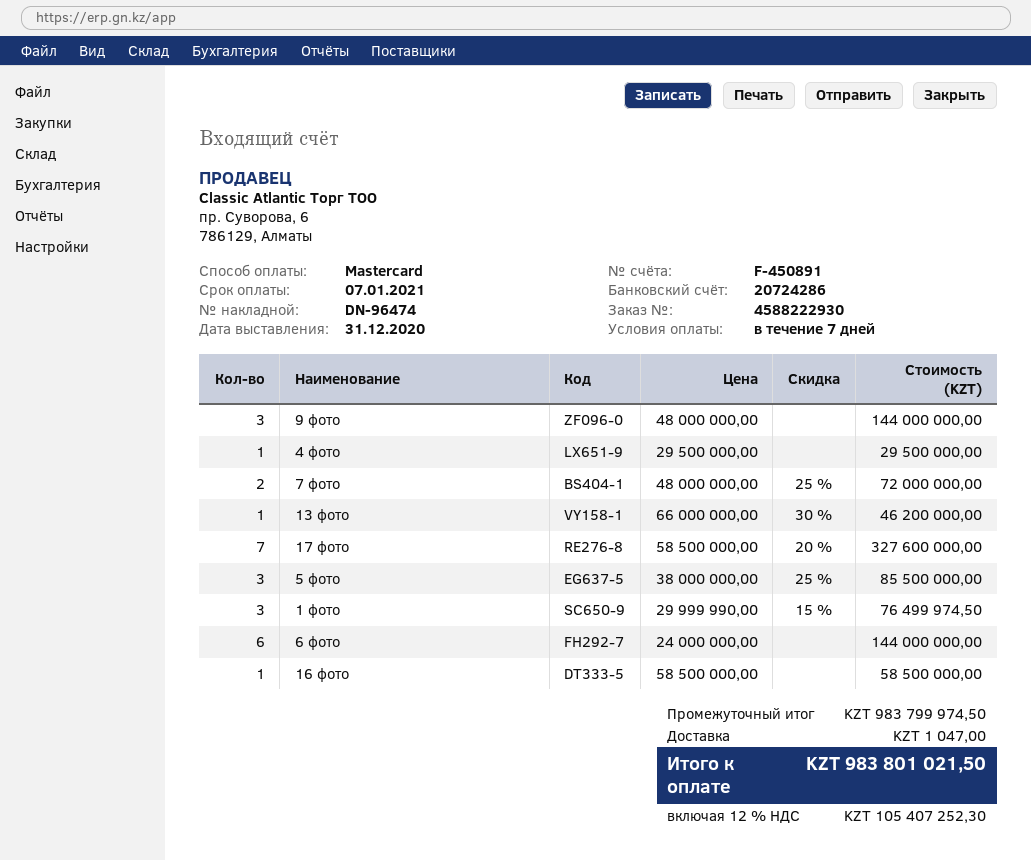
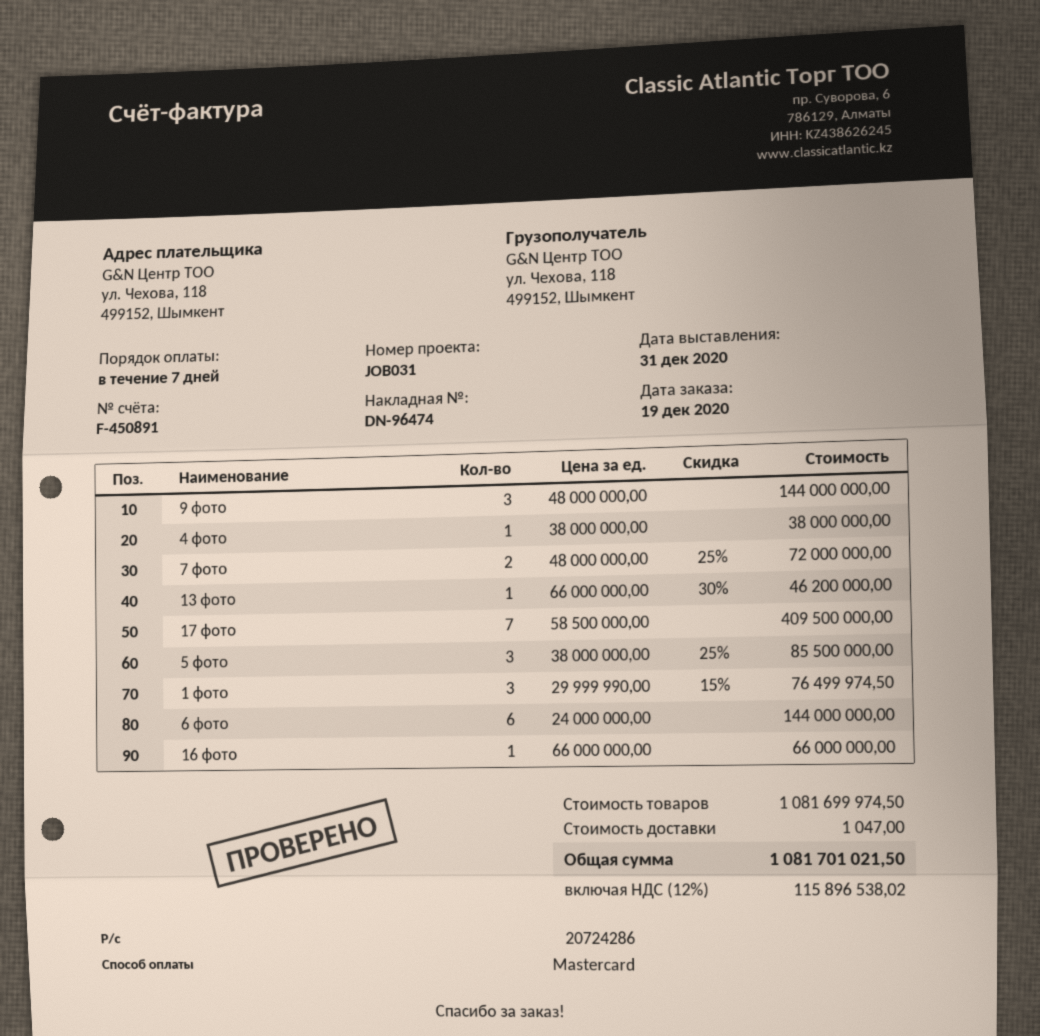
4 фото: 1 x 29500000.00 = 29500000.00 -> 1 x 38000000.00 = 38000000.00
17 фото: 7 x 58500000.00 - 20% = 327600000.00 -> 7 x 58500000.00 = 409500000.00
16 фото: 1 x 58500000.00 = 58500000.00 -> 1 x 66000000.00 = 66000000.00
subtotal: 983799974.50 -> 1081699974.50
tax: 12% = 105407252.30 -> 12% = 115896538.02
total: 983801021.50 -> 1081701021.50

